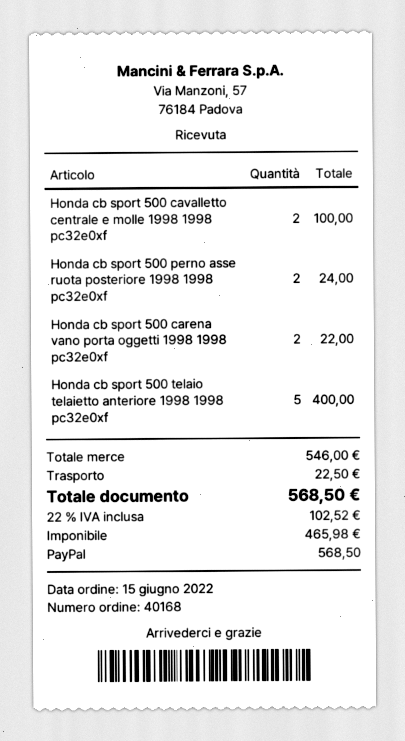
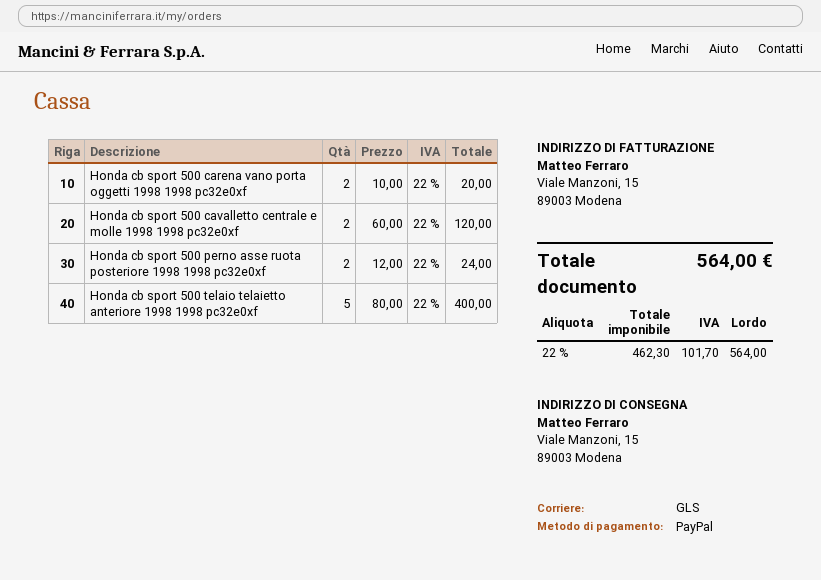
Honda cb sport 500 cavalletto centrale e molle 1998 1998 pc32e0xf: 2 for 100.00 -> 2 for 120.00
Honda cb sport 500 carena vano porta oggetti 1998 1998 pc32e0xf: 2 for 22.00 -> 2 for 20.00
shipping: 22.50 -> none
net: 465.98 -> 462.30
tax: 22% = 102.52 -> 22% = 101.70
total: 568.50 -> 564.00

